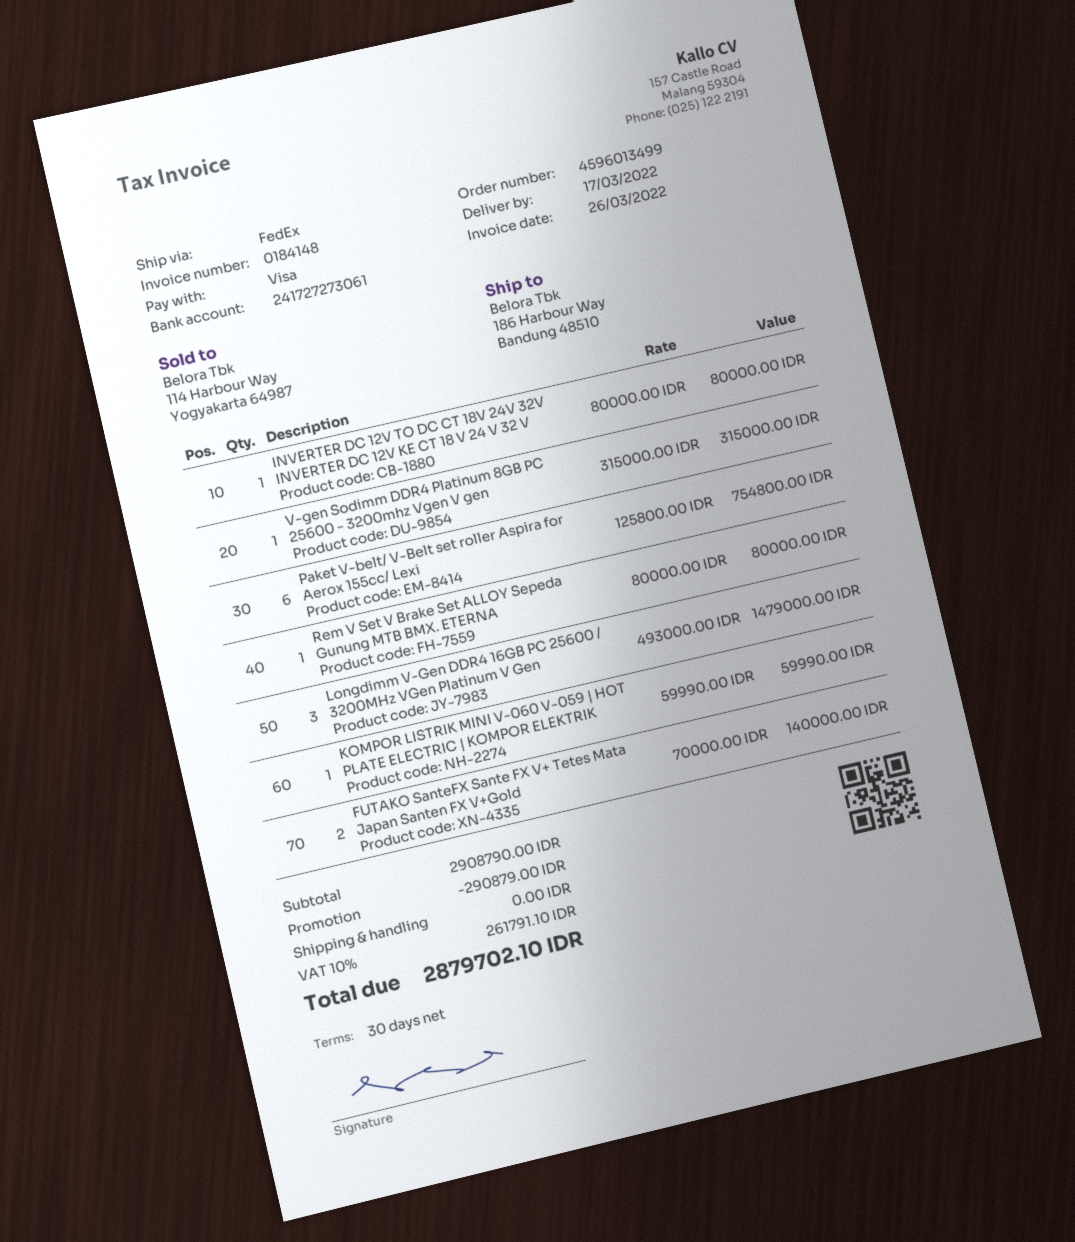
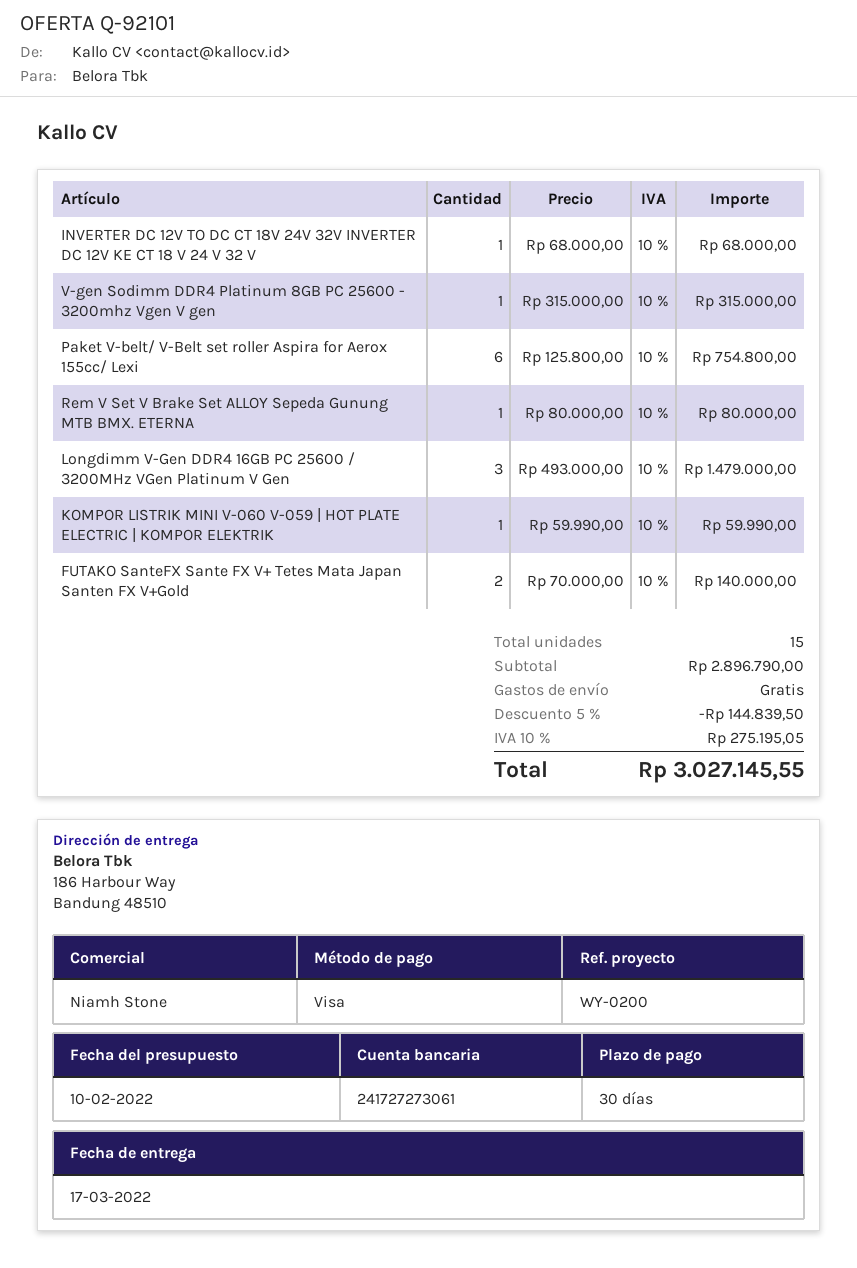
INVERTER DC 12V TO DC CT 18V 24V 32V INVERTER DC 12V KE CT 18 V 24 V 32 V: 1 x 80000.00 = 80000.00 -> 1 x 68000.00 = 68000.00
subtotal: 2908790.00 -> 2896790.00
discount: 290879.00 -> 144839.50
tax: 10% = 261791.10 -> 10% = 275195.05
total: 2879702.10 -> 3027145.55

